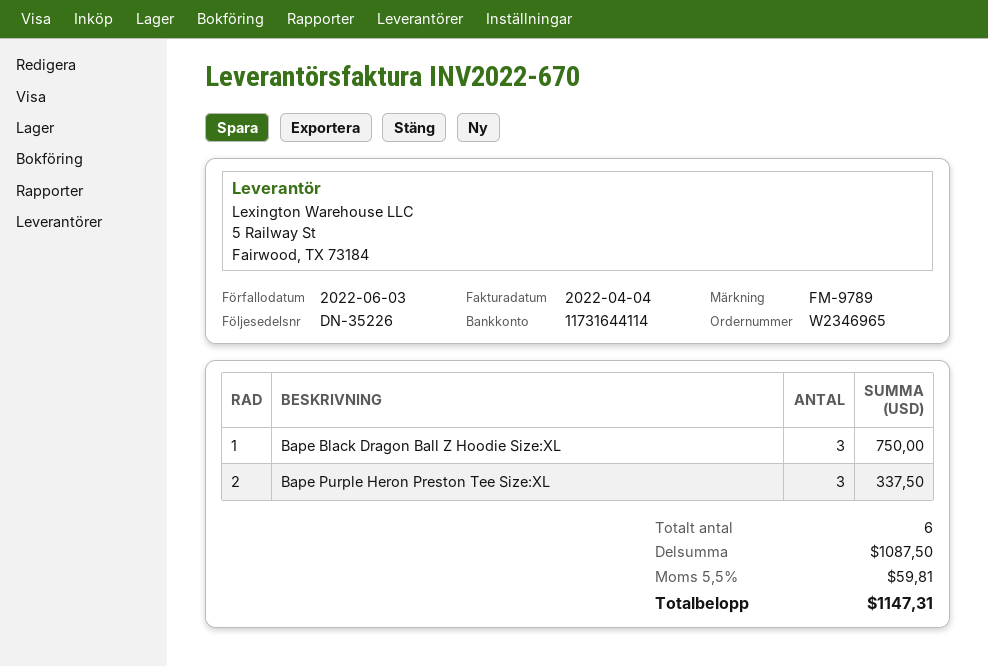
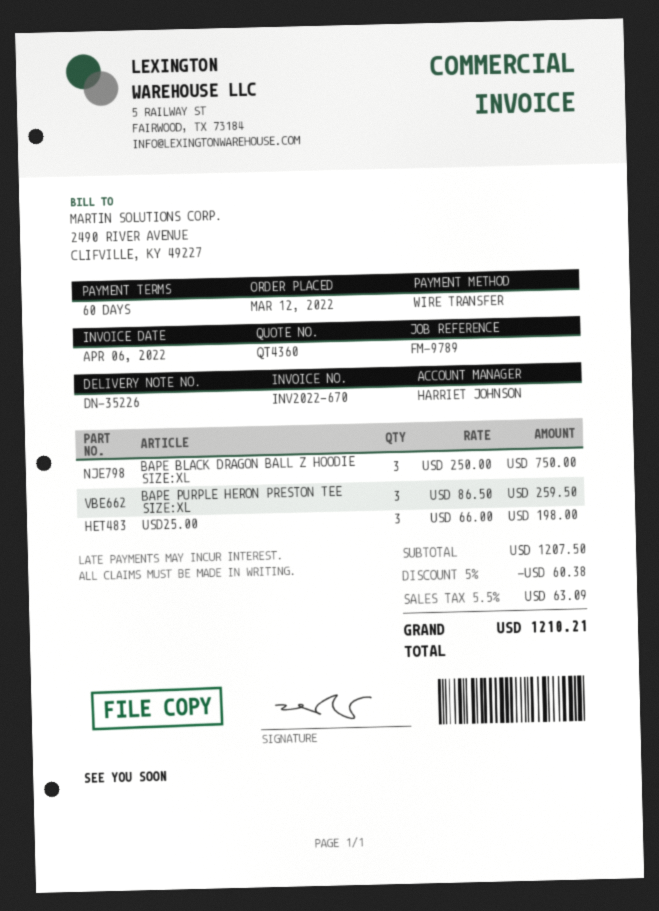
invoice date: 2022-04-04 -> 2022-04-06
Bape Purple Heron Preston Tee Size:XL: 3 for 337.50 -> 3 for 259.50
USD25.00: none -> 3 for 198.00
subtotal: 1087.50 -> 1207.50
discount: none -> 5% = 60.38
tax: 5.5% = 59.81 -> 5.5% = 63.09
total: 1147.31 -> 1210.21

